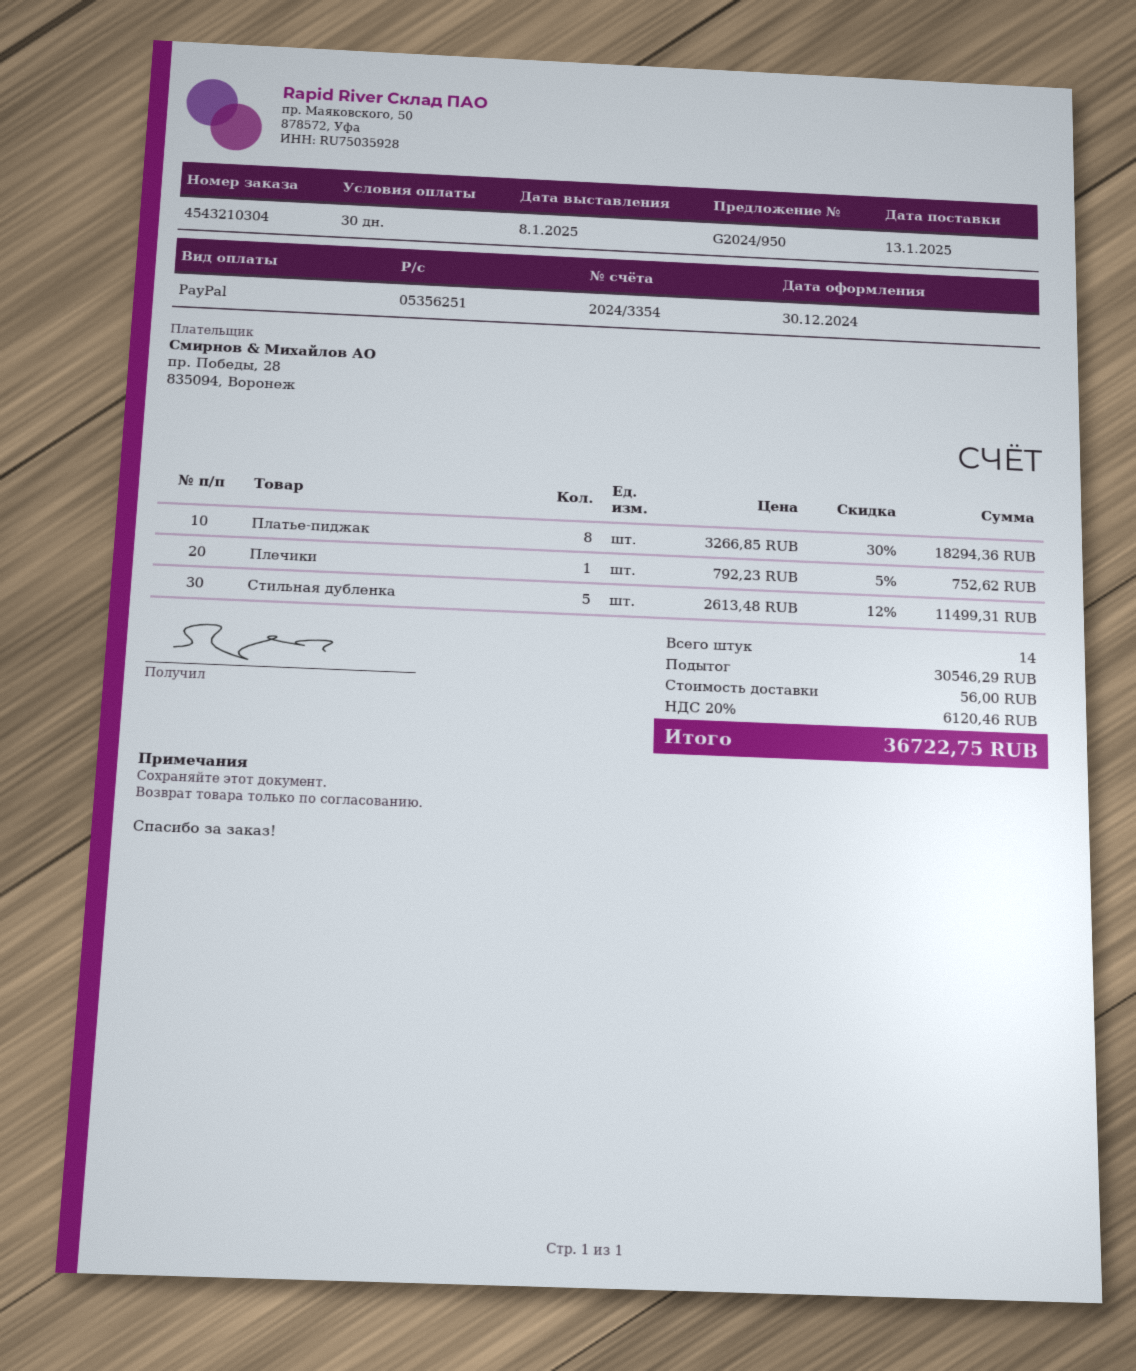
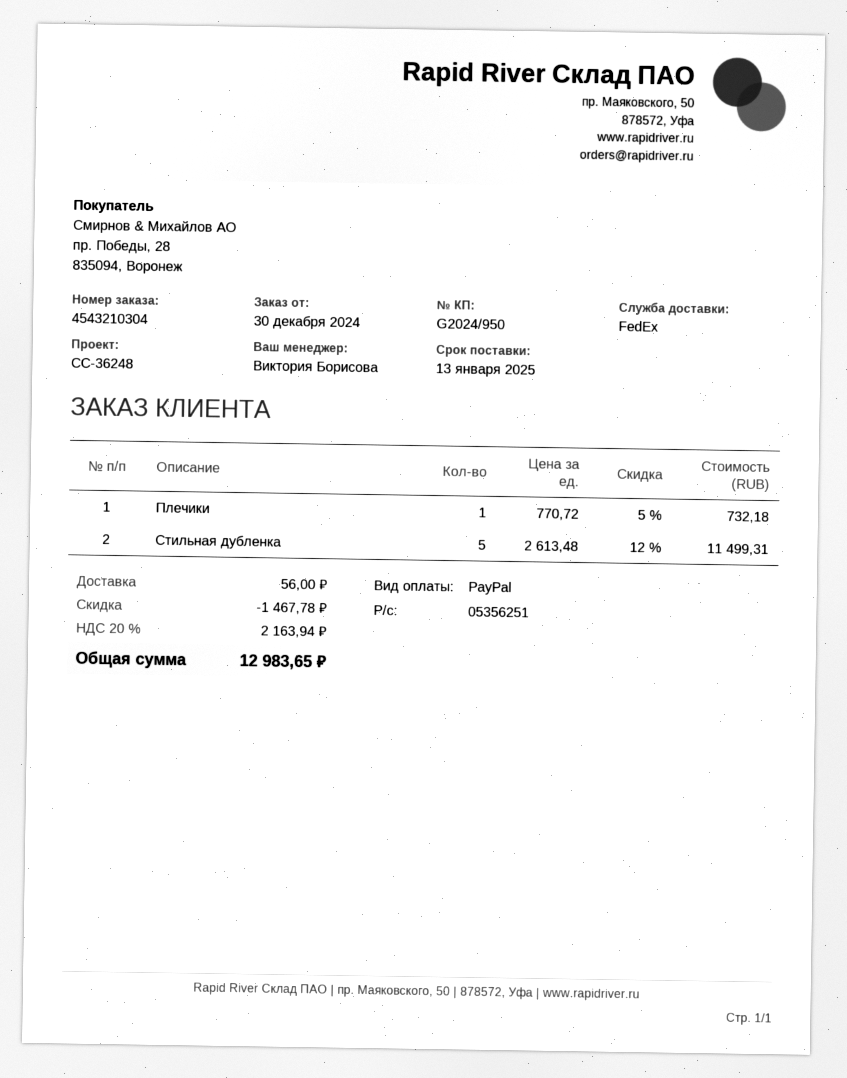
Платье-пиджак: 8 x 3266.85 - 30% = 18294.36 -> none
Плечики: 1 x 792.23 - 5% = 752.62 -> 1 x 770.72 - 5% = 732.18
discount: none -> 1467.78
tax: 20% = 6120.46 -> 20% = 2163.94
total: 36722.75 -> 12983.65

